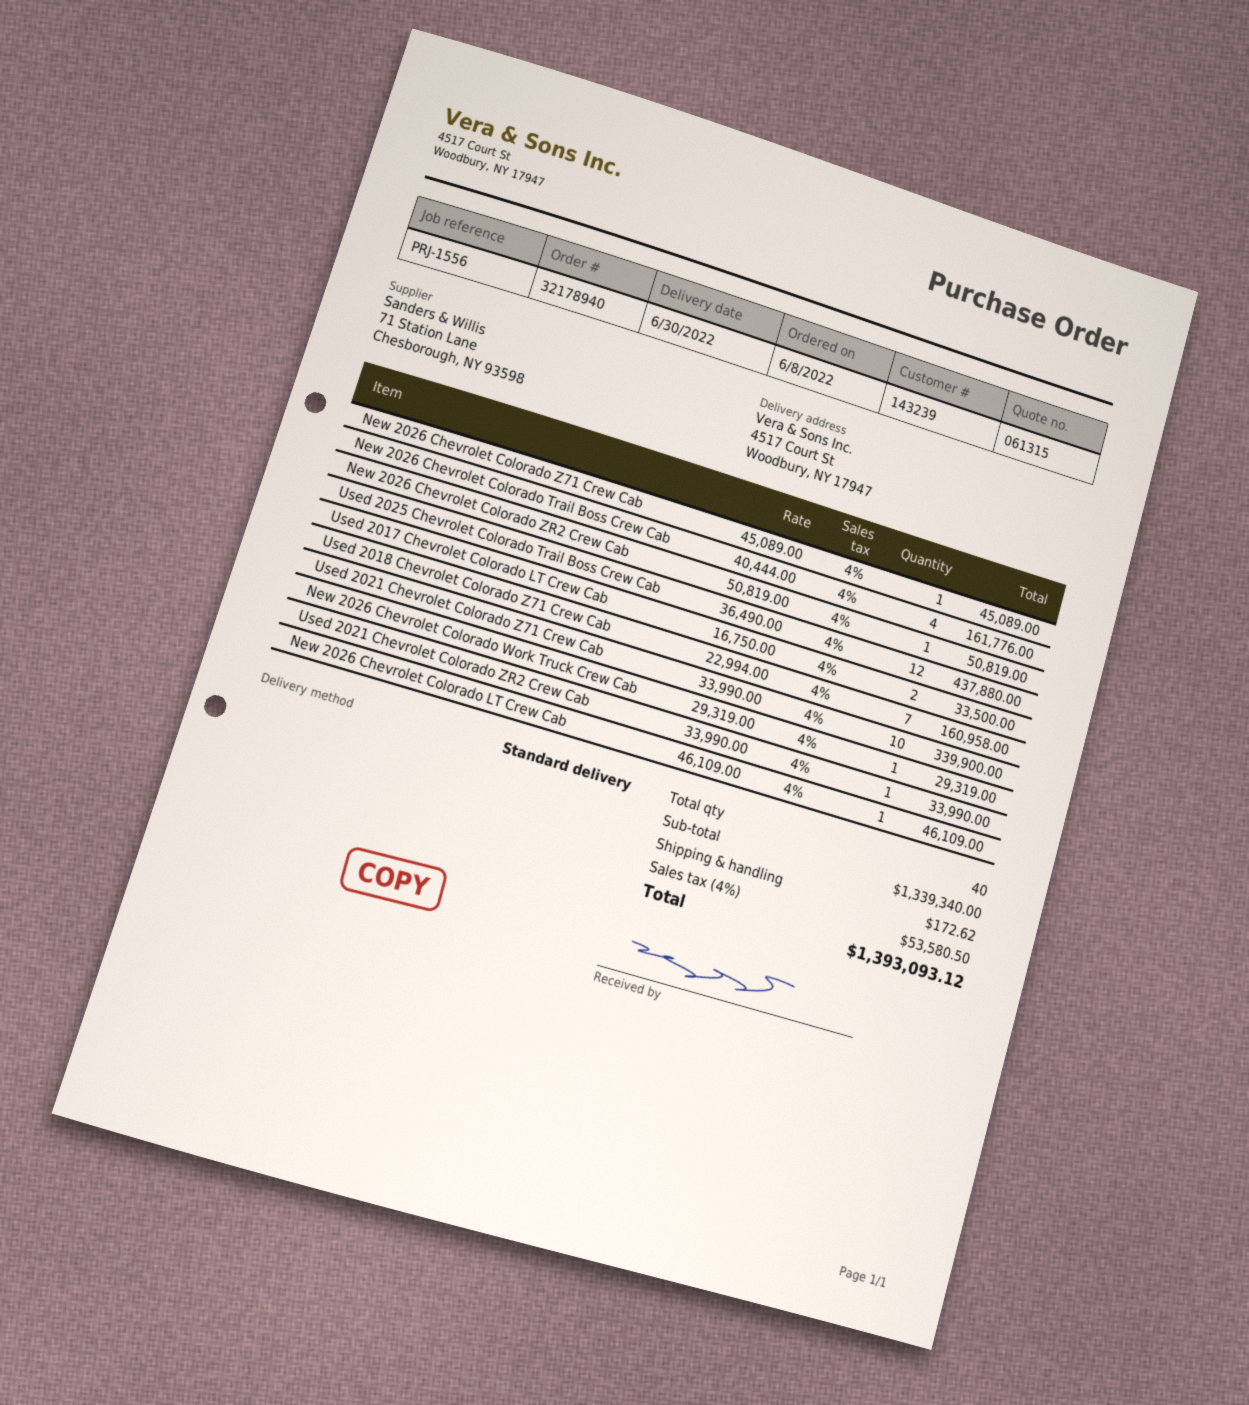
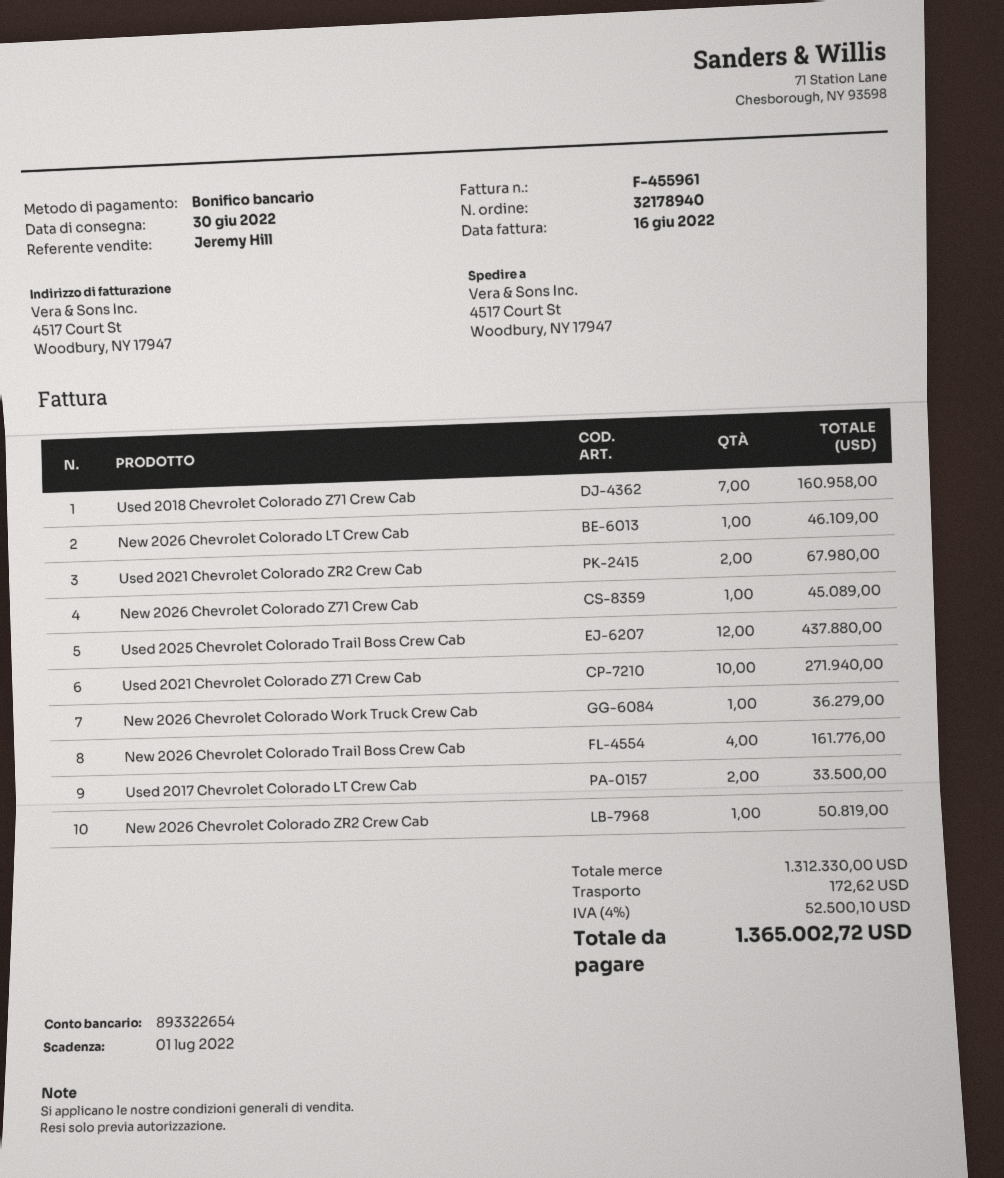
Used 2021 Chevrolet Colorado Z71 Crew Cab: 10 for 339900.00 -> 10 for 271940.00
New 2026 Chevrolet Colorado Work Truck Crew Cab: 1 for 29319.00 -> 1 for 36279.00
Used 2021 Chevrolet Colorado ZR2 Crew Cab: 1 for 33990.00 -> 2 for 67980.00
subtotal: 1339340.00 -> 1312330.00
tax: 4% = 53580.50 -> 4% = 52500.10
total: 1393093.12 -> 1365002.72

